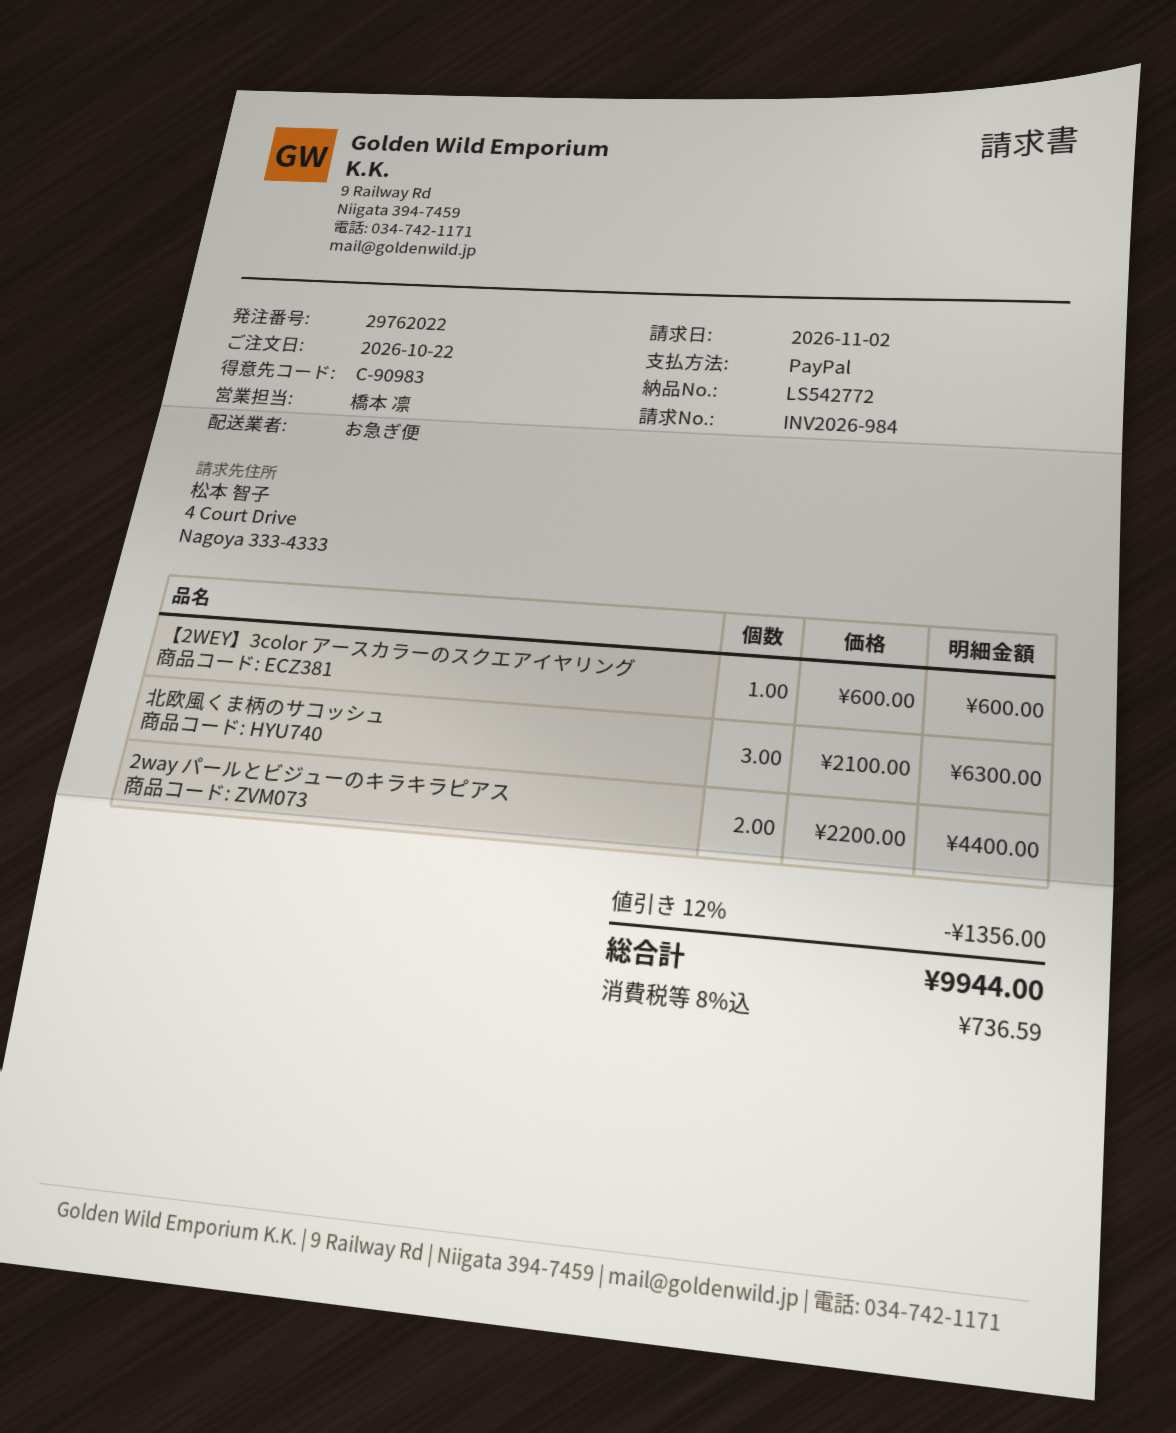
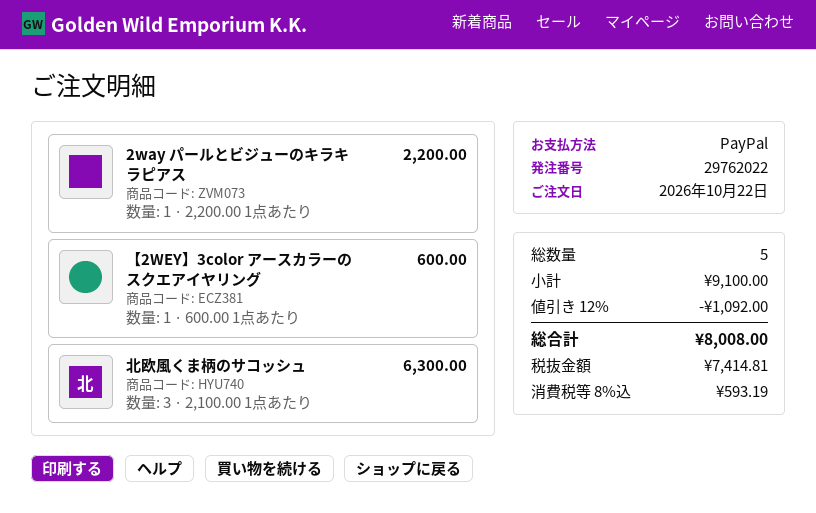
2way パールとビジューのキラキラピアス: 2 x 2200.00 = 4400.00 -> 1 x 2200.00 = 2200.00
discount: 12% = 1356.00 -> 12% = 1092.00
tax: 8% = 736.59 -> 8% = 593.19
total: 9944.00 -> 8008.00

